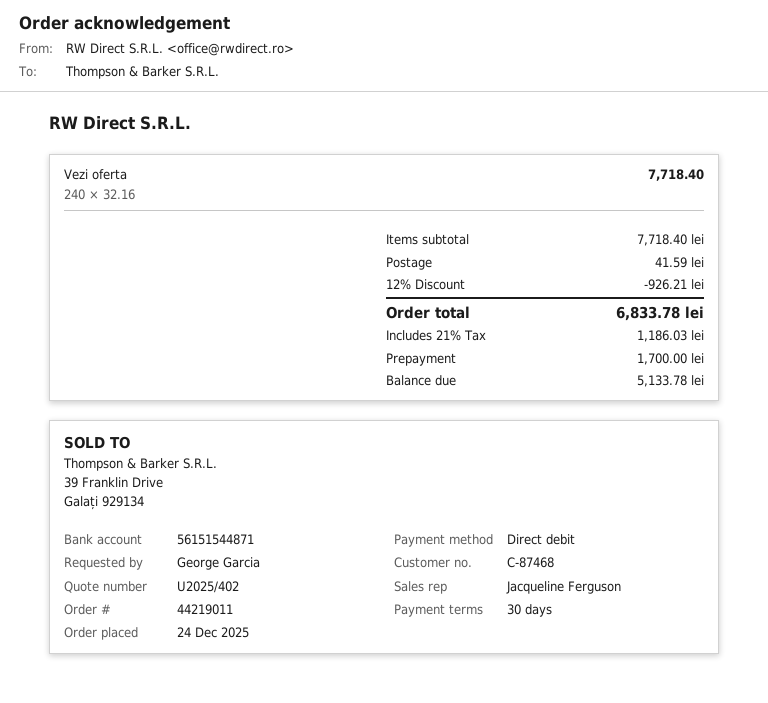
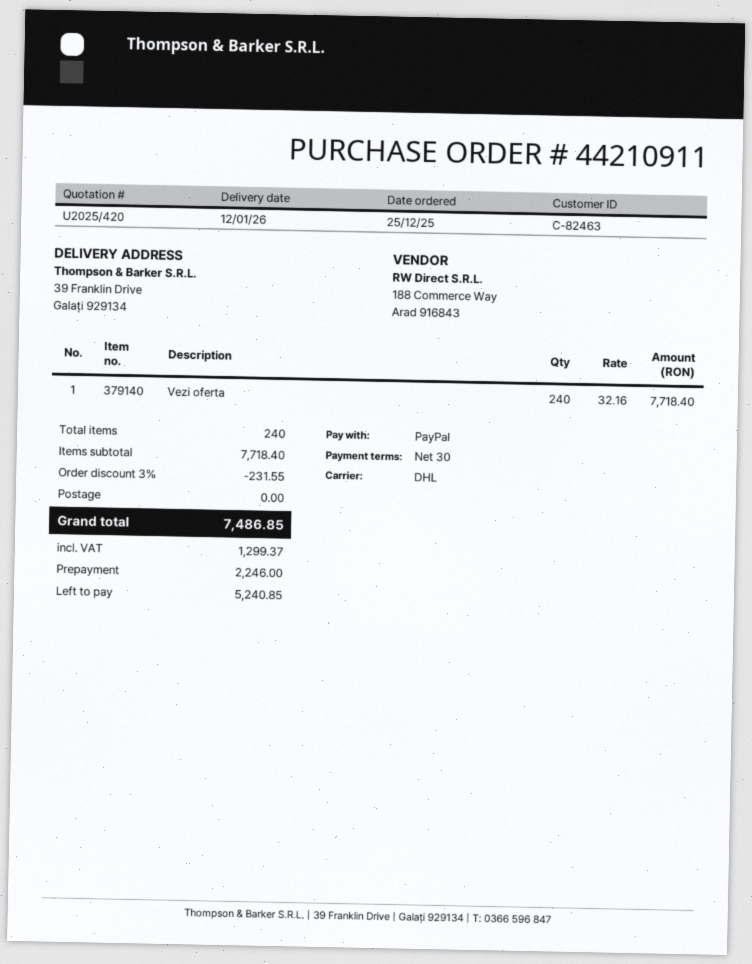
quote number: U2025/402 -> U2025/420
order number: 44219011 -> 44210911
order date: 2025-12-24 -> 2025-12-25
customer number: C-87468 -> C-82463
payment method: direct debit -> PayPal
discount: 12% = 926.21 -> 3% = 231.55
shipping: 41.59 -> 0.00
tax: 1186.03 -> 1299.37
total: 6833.78 -> 7486.85
deposit: 1700.00 -> 2246.00
balance: 5133.78 -> 5240.85

